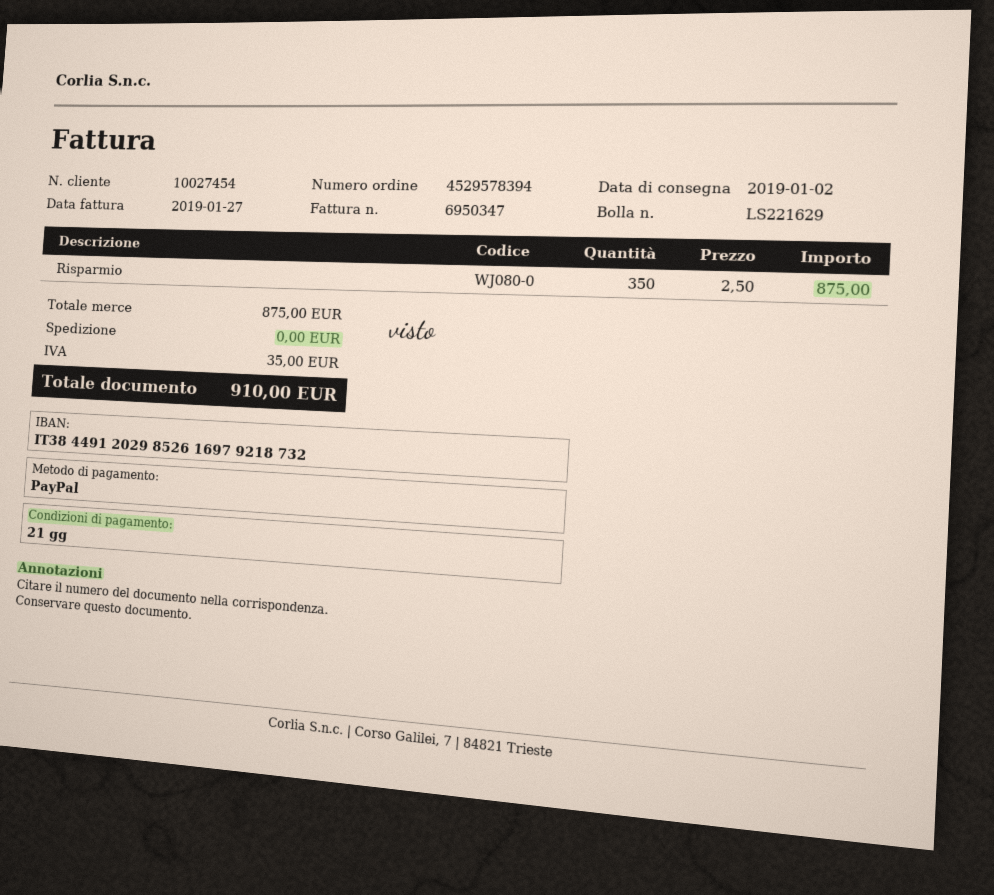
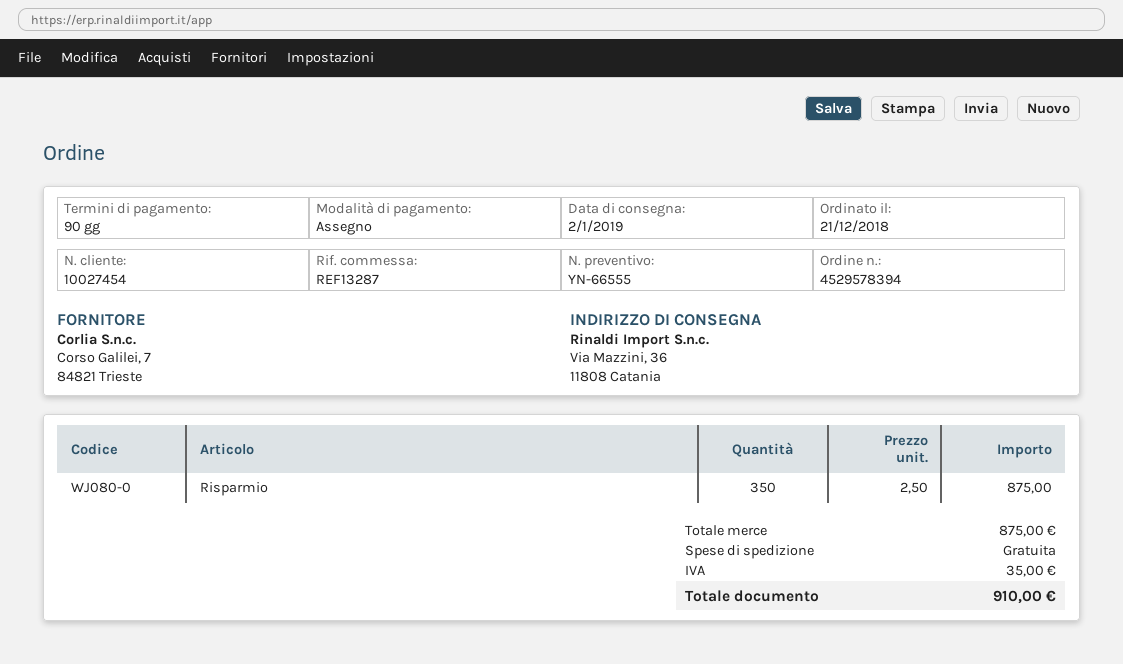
payment terms: 21 days -> 90 days
payment method: PayPal -> cheque

